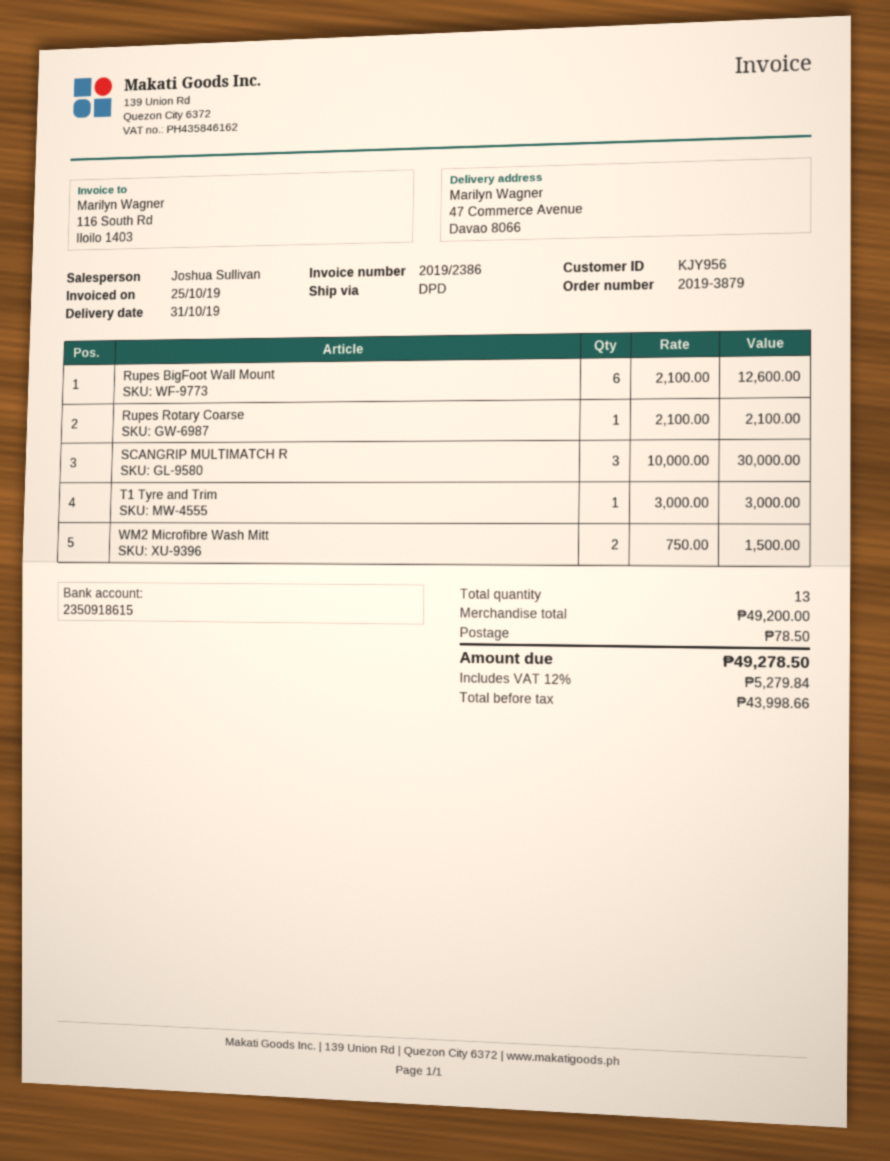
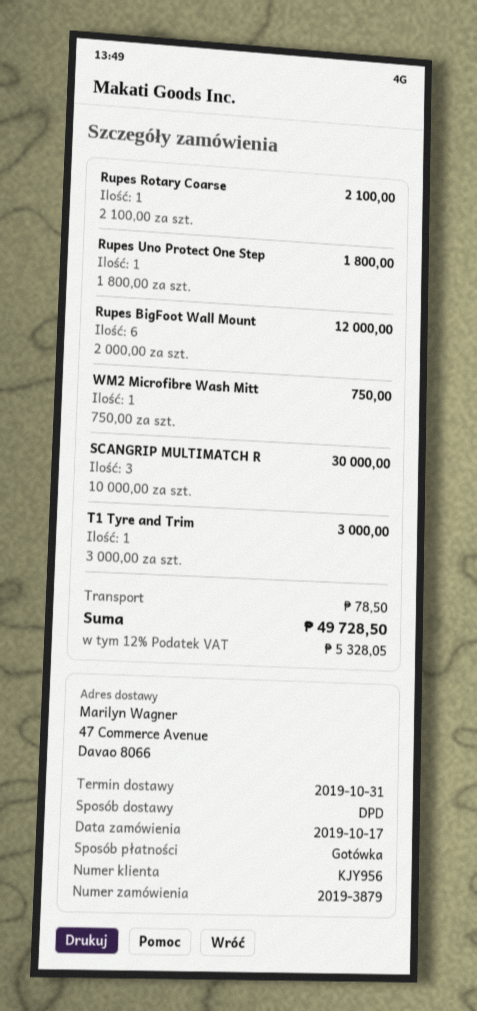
Rupes BigFoot Wall Mount: 6 x 2100.00 = 12600.00 -> 6 x 2000.00 = 12000.00
WM2 Microfibre Wash Mitt: 2 x 750.00 = 1500.00 -> 1 x 750.00 = 750.00
Rupes Uno Protect One Step: none -> 1 x 1800.00 = 1800.00
tax: 12% = 5279.84 -> 12% = 5328.05
total: 49278.50 -> 49728.50

